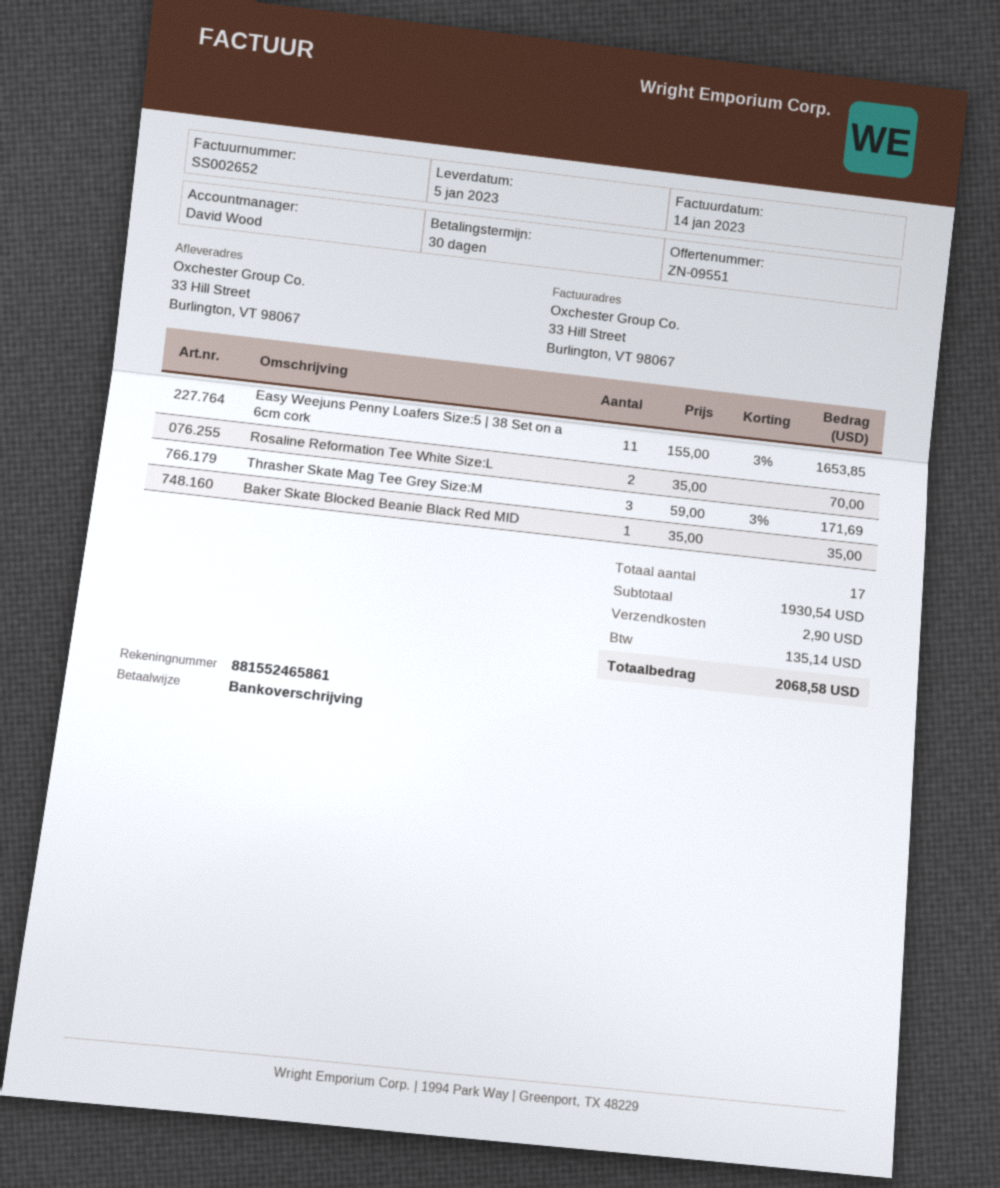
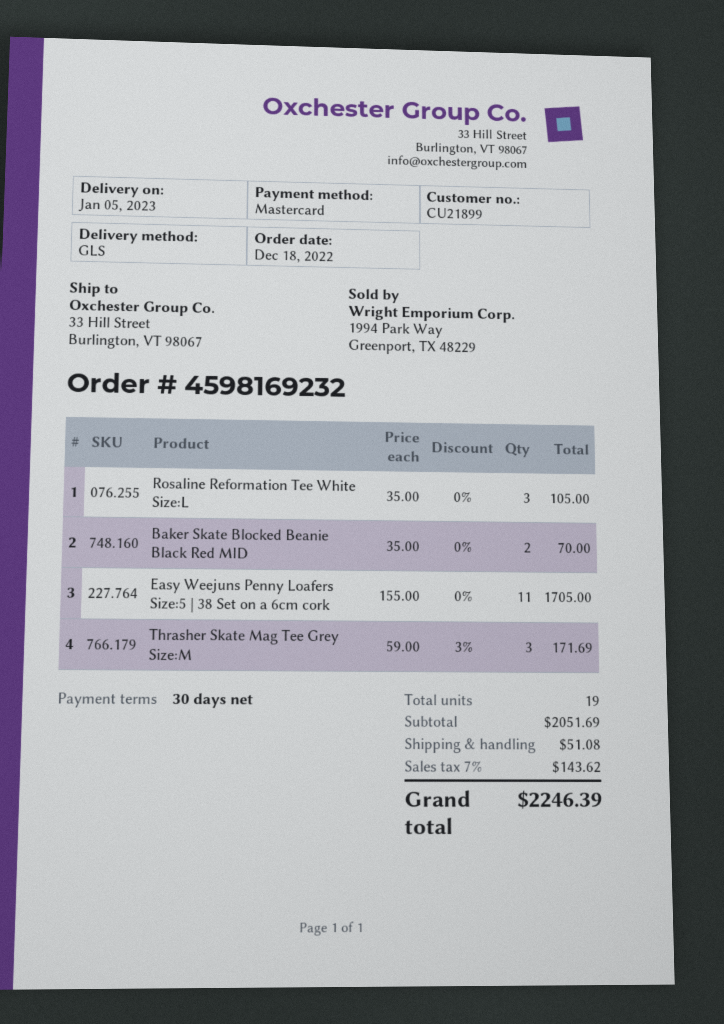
payment method: bank transfer -> Mastercard
Easy Weejuns Penny Loafers Size:5 | 38 Set on a 6cm cork: 11 x 155.00 - 3% = 1653.85 -> 11 x 155.00 = 1705.00
Rosaline Reformation Tee White Size:L: 2 x 35.00 = 70.00 -> 3 x 35.00 = 105.00
Baker Skate Blocked Beanie Black Red MID: 1 x 35.00 = 35.00 -> 2 x 35.00 = 70.00
total quantity: 17 -> 19
subtotal: 1930.54 -> 2051.69
shipping: 2.90 -> 51.08
tax: 135.14 -> 143.62
total: 2068.58 -> 2246.39

